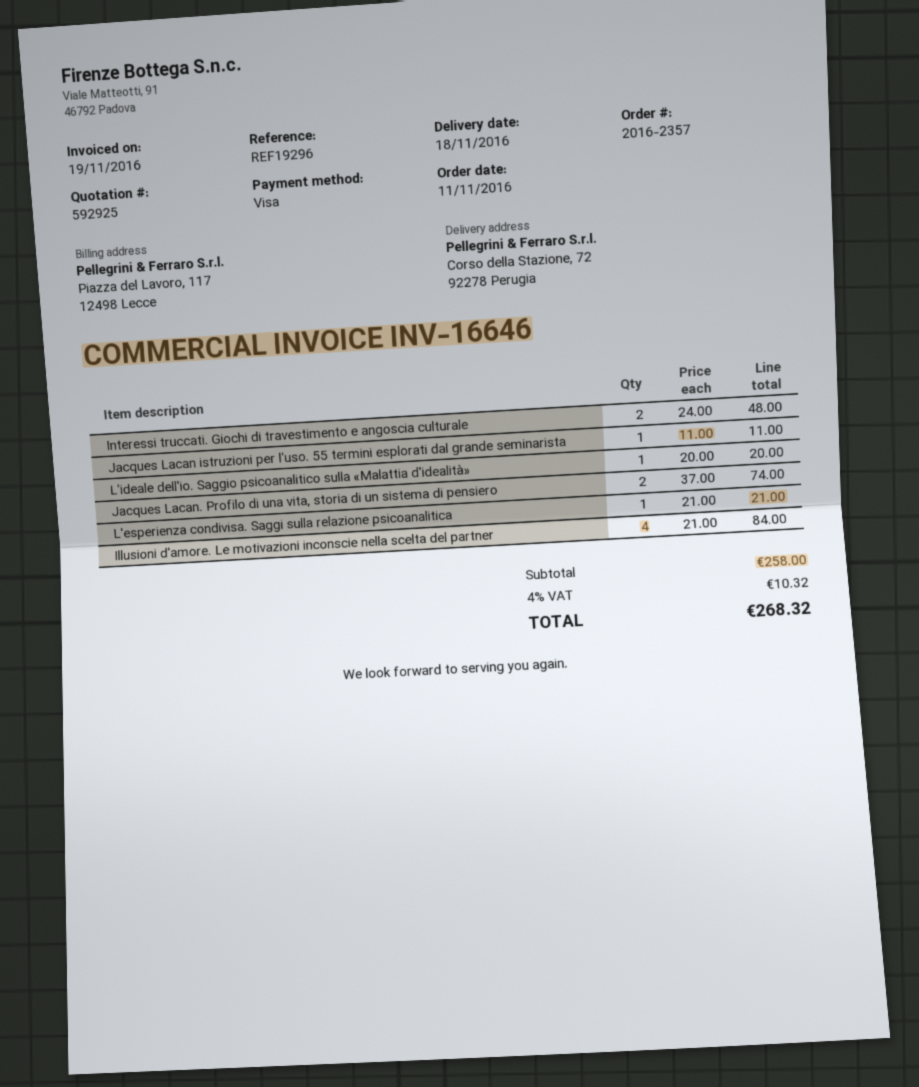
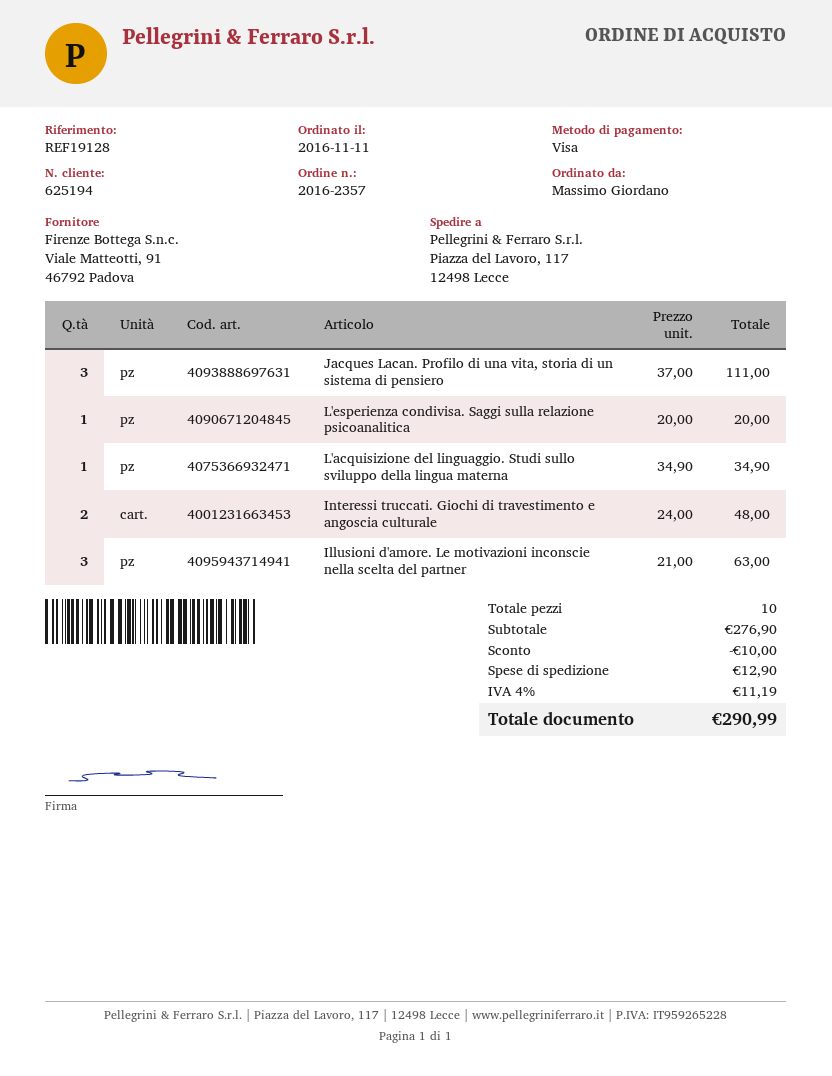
reference: REF19296 -> REF19128
ship to: Corso della Stazione, 72, 92278 Perugia -> Piazza del Lavoro, 117, 12498 Lecce
Jacques Lacan istruzioni per l'uso. 55 termini esplorati dal grande seminarista: 1 x 11.00 = 11.00 -> none
L'ideale dell'io. Saggio psicoanalitico sulla «Malattia d'idealità»: 1 x 20.00 = 20.00 -> none
Jacques Lacan. Profilo di una vita, storia di un sistema di pensiero: 2 x 37.00 = 74.00 -> 3 x 37.00 = 111.00
L'esperienza condivisa. Saggi sulla relazione psicoanalitica: 1 x 21.00 = 21.00 -> 1 x 20.00 = 20.00
Illusioni d'amore. Le motivazioni inconscie nella scelta del partner: 4 x 21.00 = 84.00 -> 3 x 21.00 = 63.00
L'acquisizione del linguaggio. Studi sullo sviluppo della lingua materna: none -> 1 x 34.90 = 34.90
subtotal: 258.00 -> 276.90
discount: none -> 10.00
shipping: none -> 12.90
tax: 4% = 10.32 -> 4% = 11.19
total: 268.32 -> 290.99

